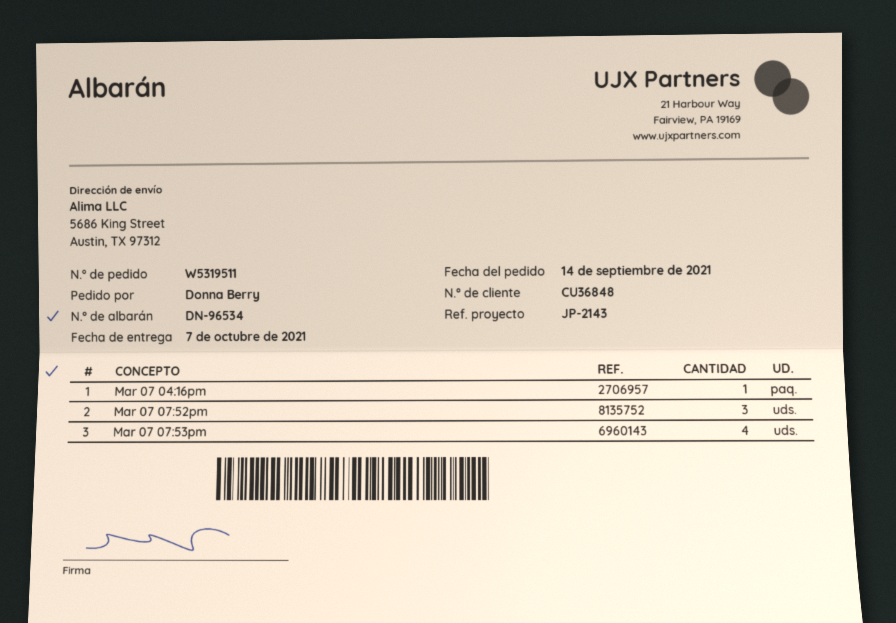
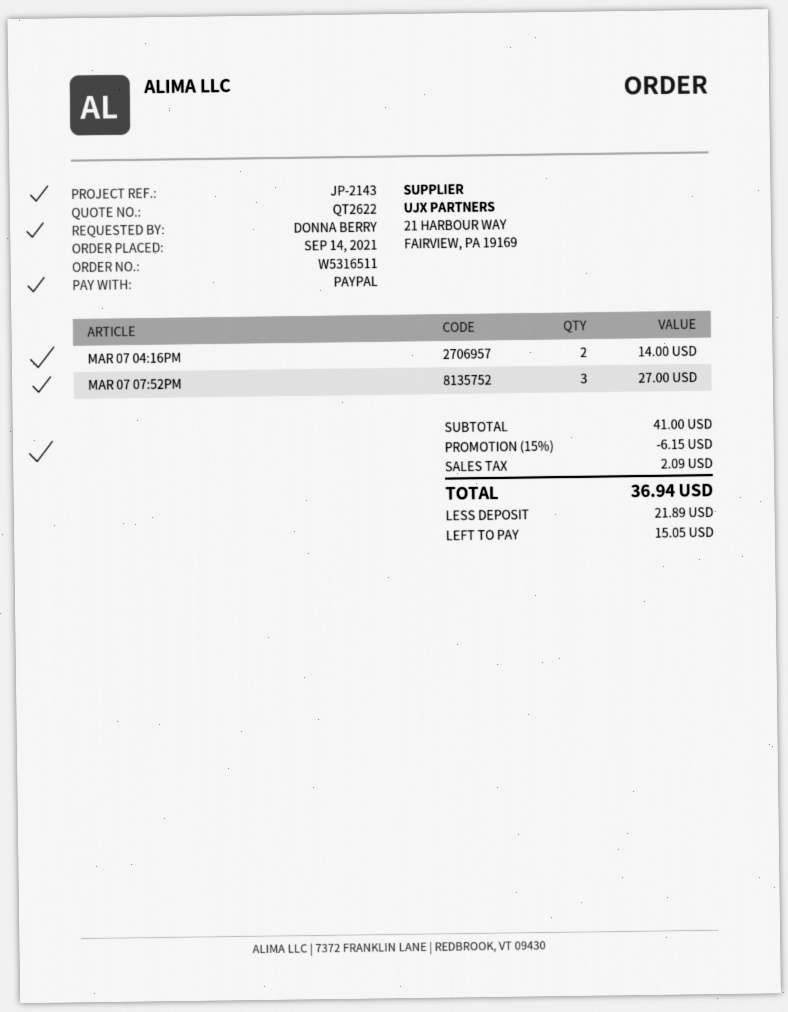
order number: W5319511 -> W5316511
Mar 07 04:16pm: 1 -> 2
Mar 07 07:53pm: 4 -> none

